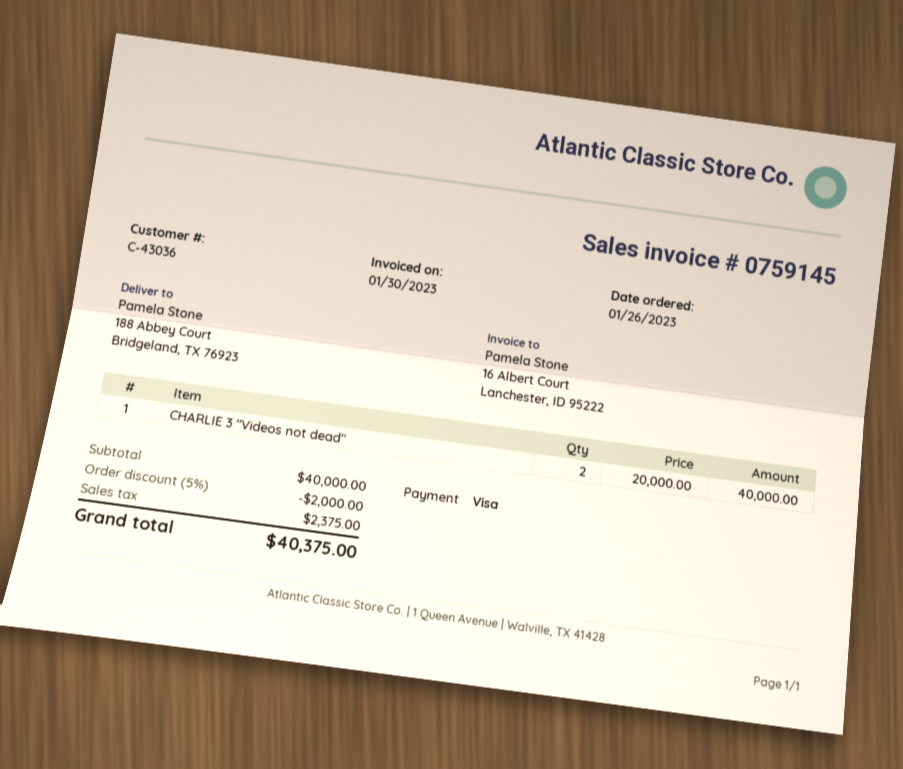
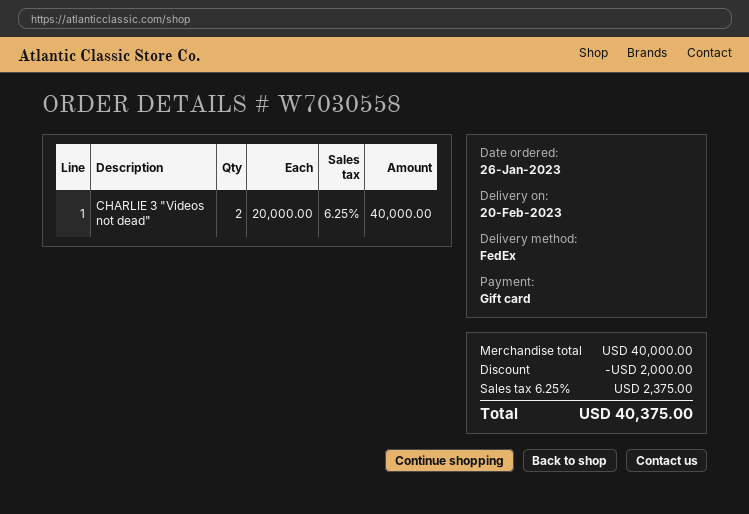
payment method: Visa -> gift card

